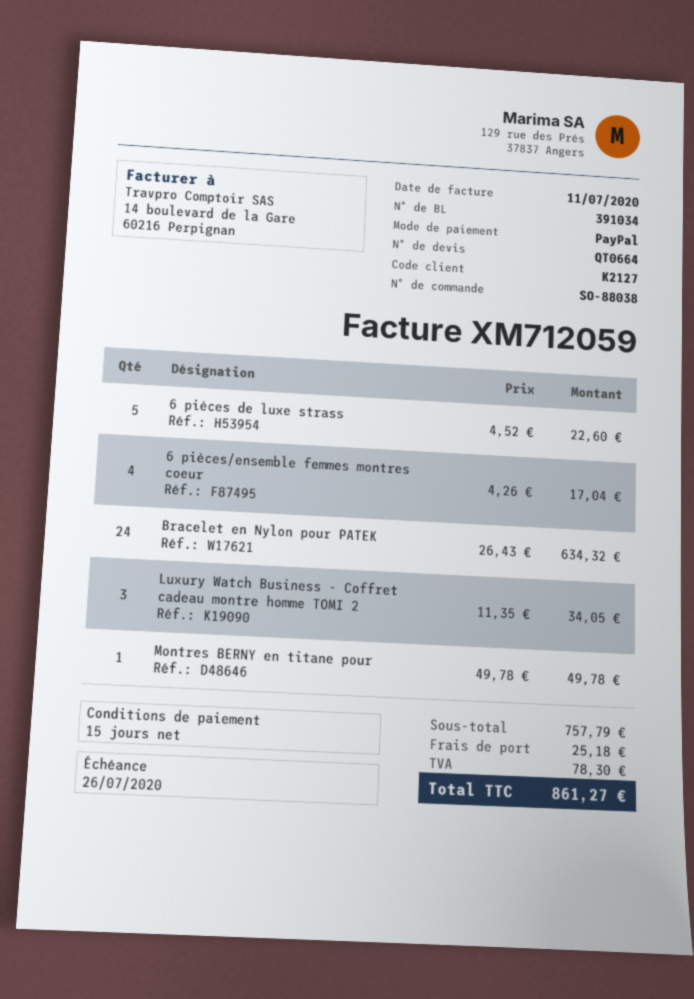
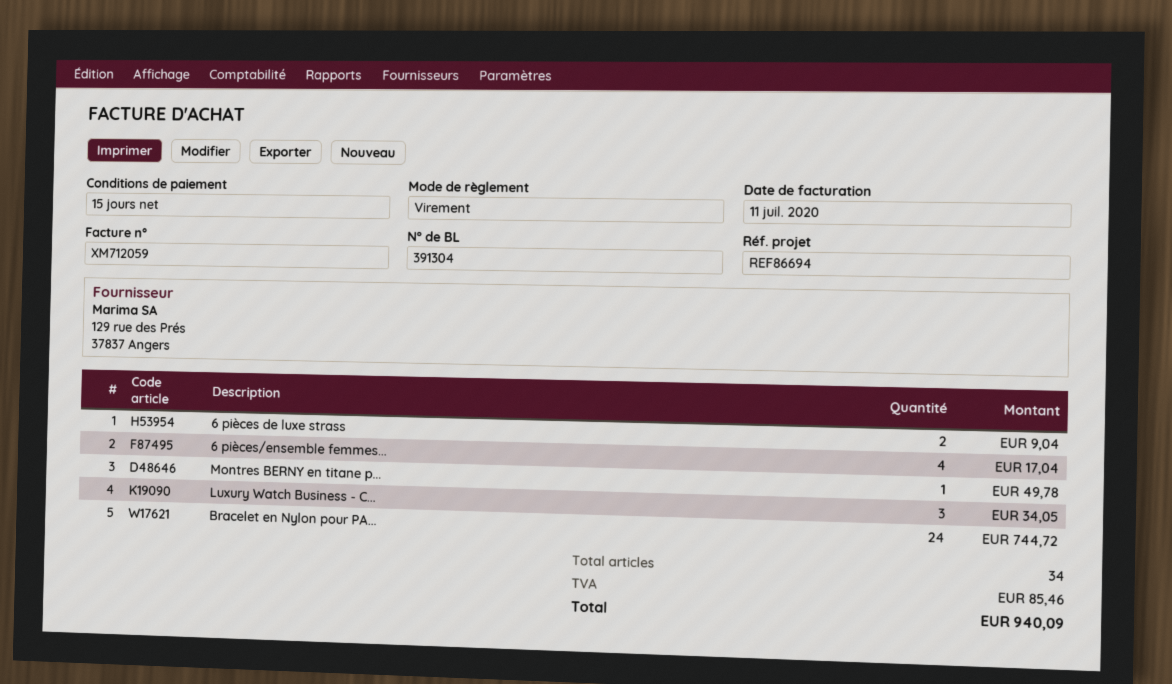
delivery note number: 391034 -> 391304
payment method: PayPal -> bank transfer
6 pièces de luxe strass: 5 for 22.60 -> 2 for 9.04
Bracelet en Nylon pour PATEK: 24 for 634.32 -> 24 for 744.72
shipping: 25.18 -> none
tax: 78.30 -> 85.46
total: 861.27 -> 940.09

